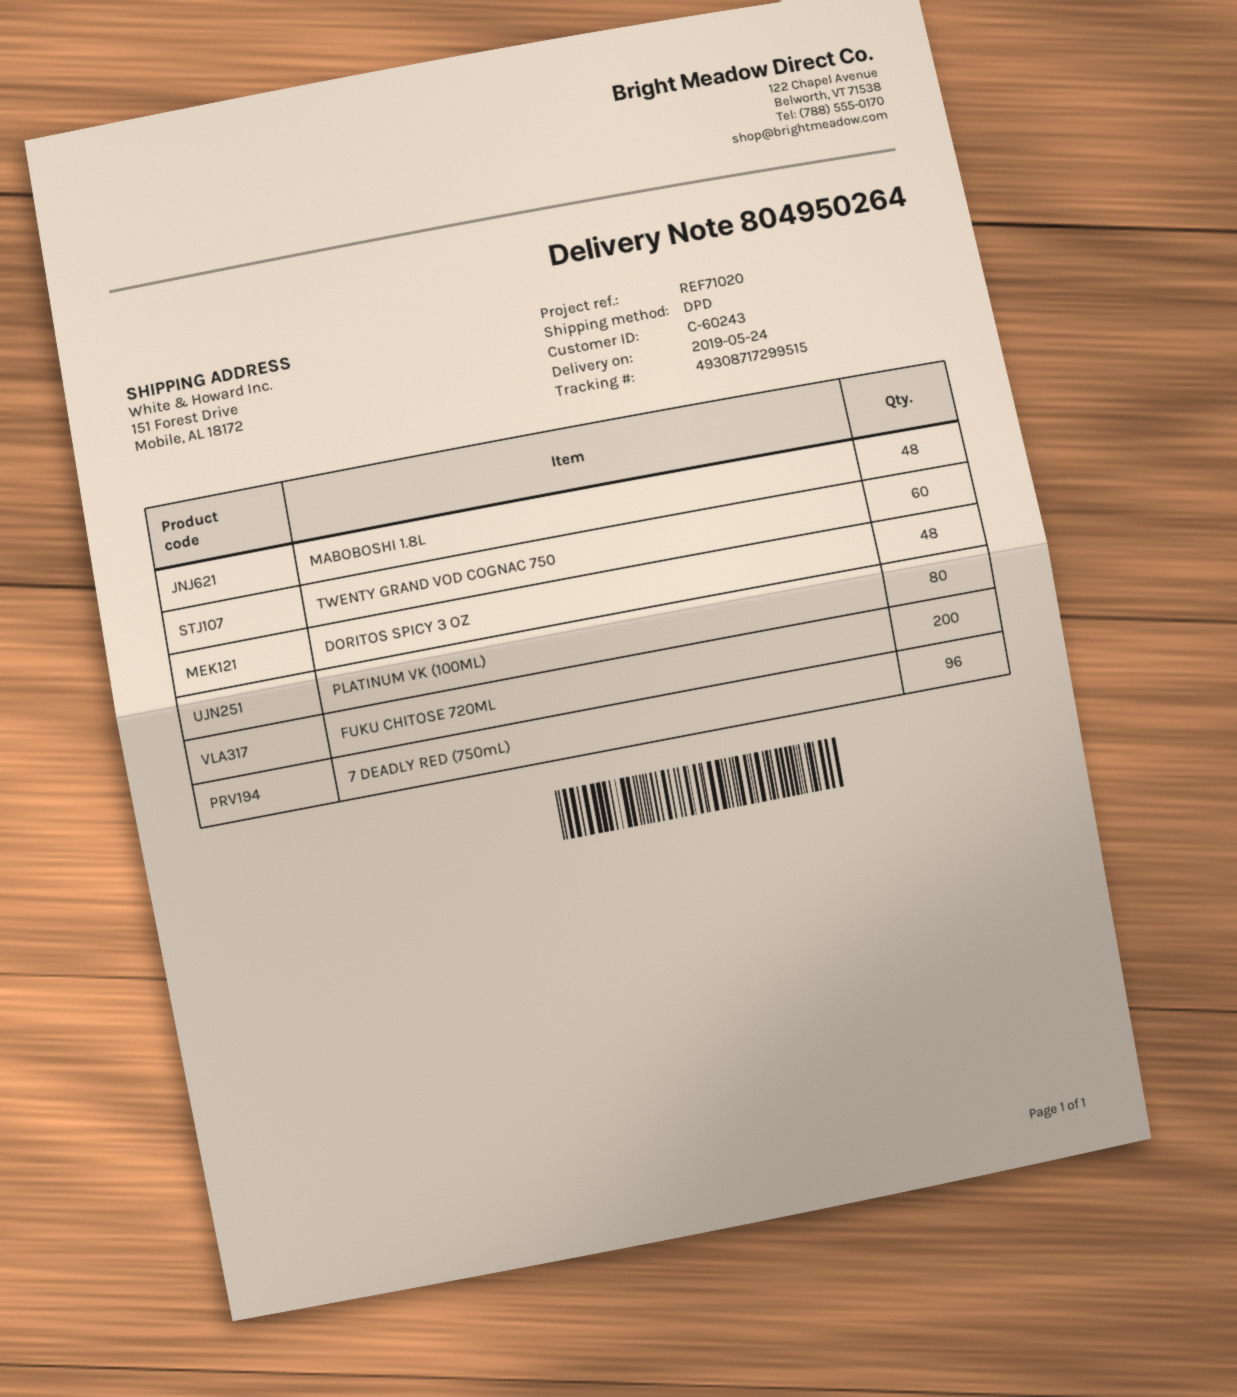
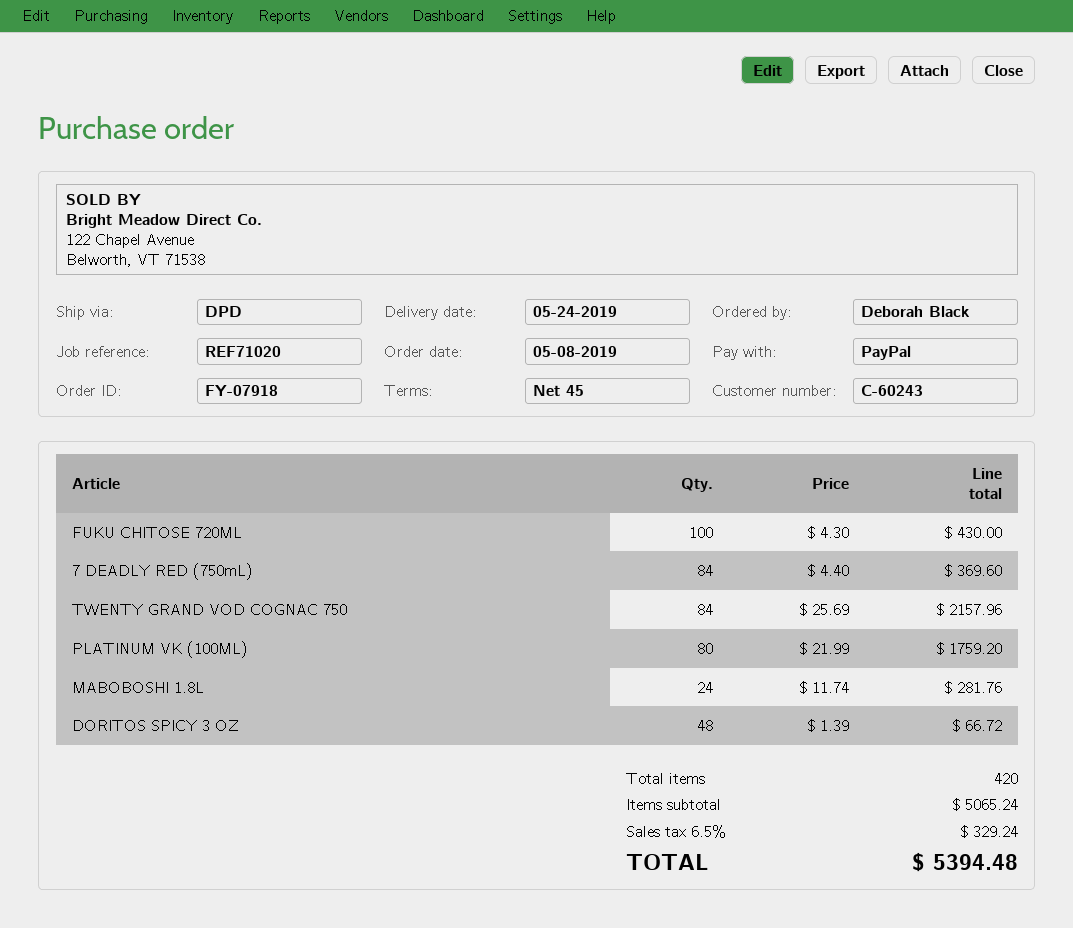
MABOBOSHI 1.8L: 48 -> 24
TWENTY GRAND VOD COGNAC 750: 60 -> 84
FUKU CHITOSE 720ML: 200 -> 100
7 DEADLY RED (750mL): 96 -> 84

